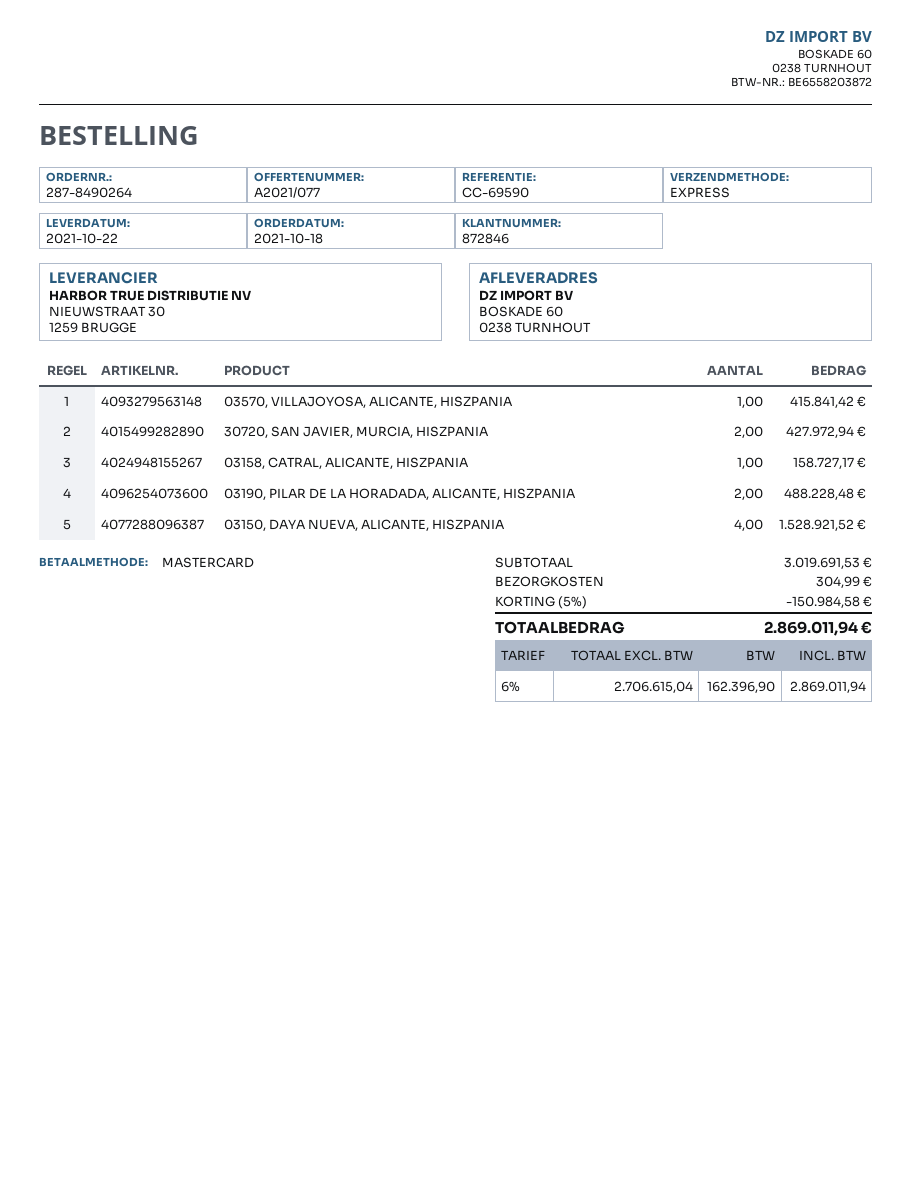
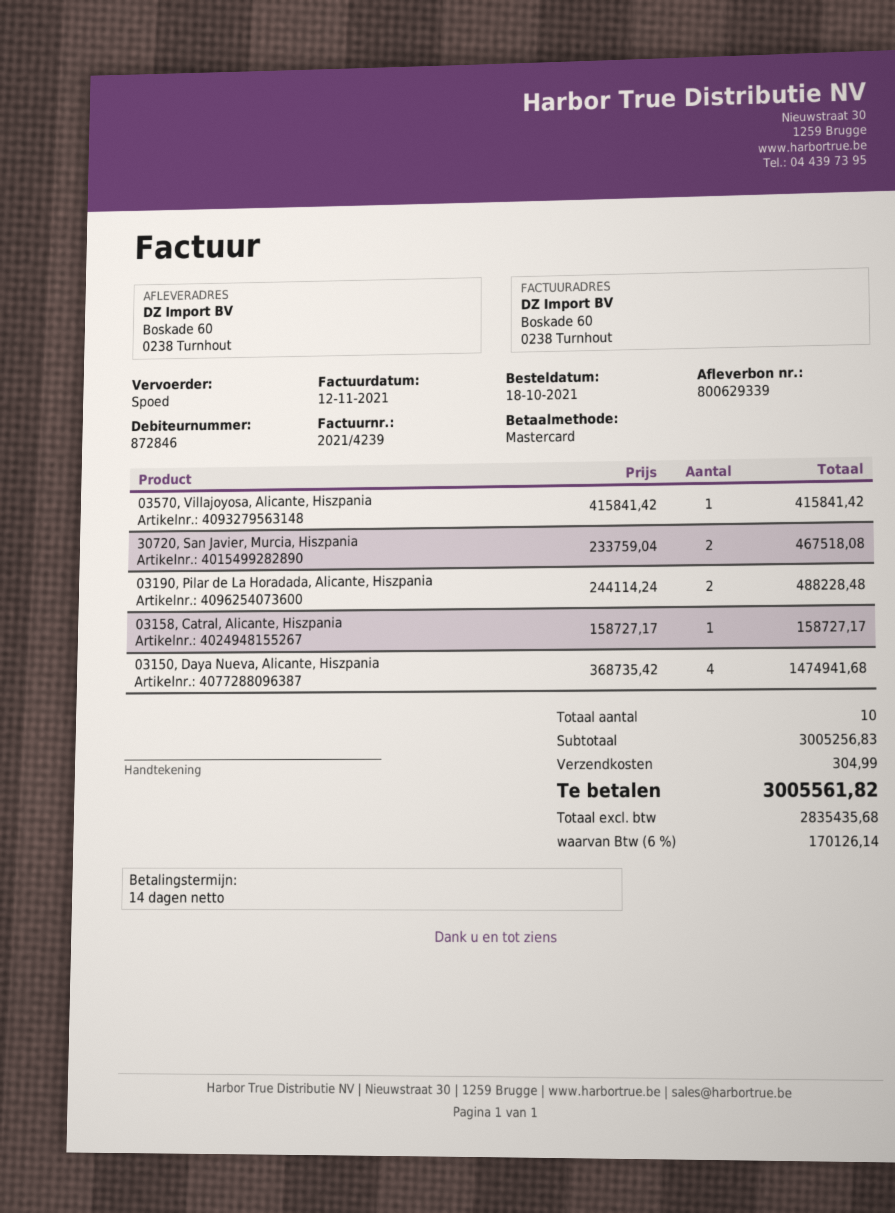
30720, SAN JAVIER, MURCIA, HISZPANIA: 2 for 427972.94 -> 2 for 467518.08
03150, DAYA NUEVA, ALICANTE, HISZPANIA: 4 for 1528921.52 -> 4 for 1474941.68
subtotal: 3019691.53 -> 3005256.83
discount: 5% = 150984.58 -> none
net: 2706615.04 -> 2835435.68
tax: 6% = 162396.90 -> 6% = 170126.14
total: 2869011.94 -> 3005561.82

